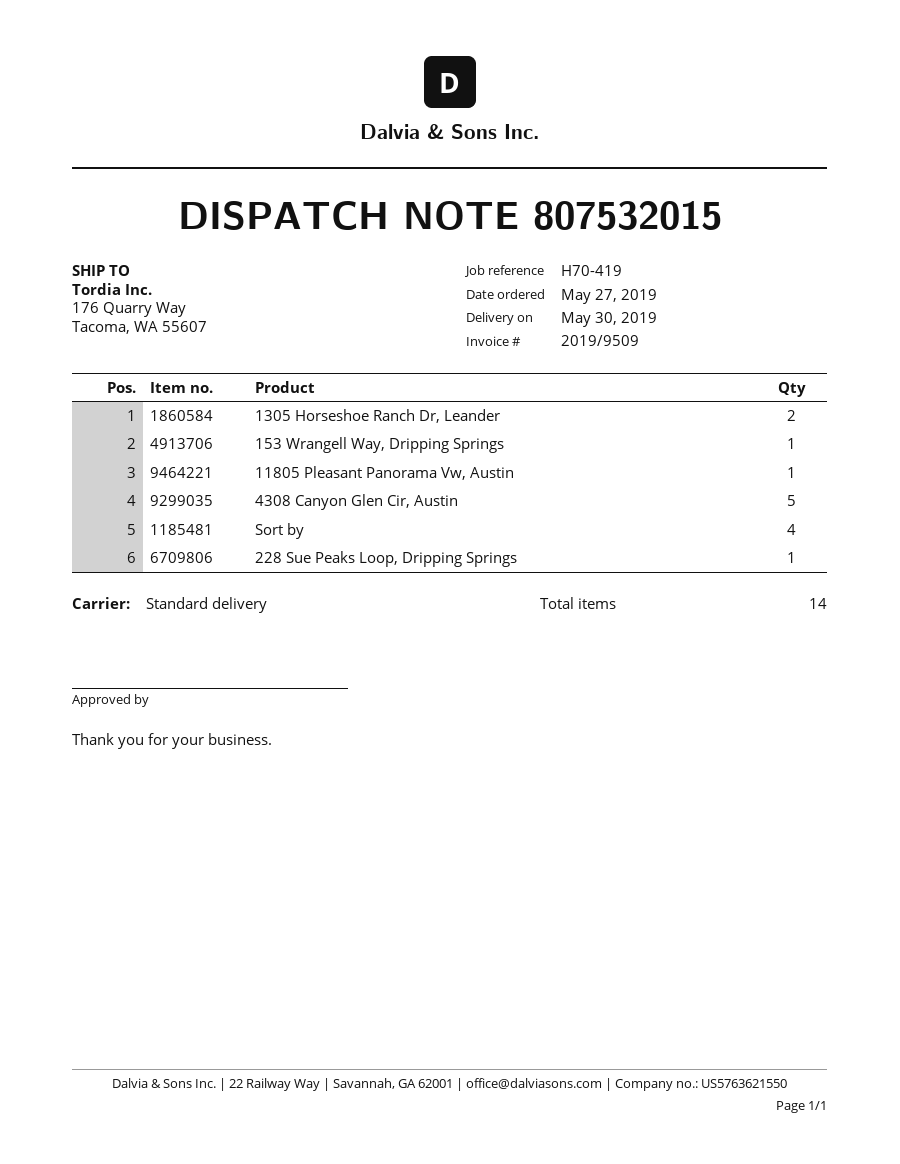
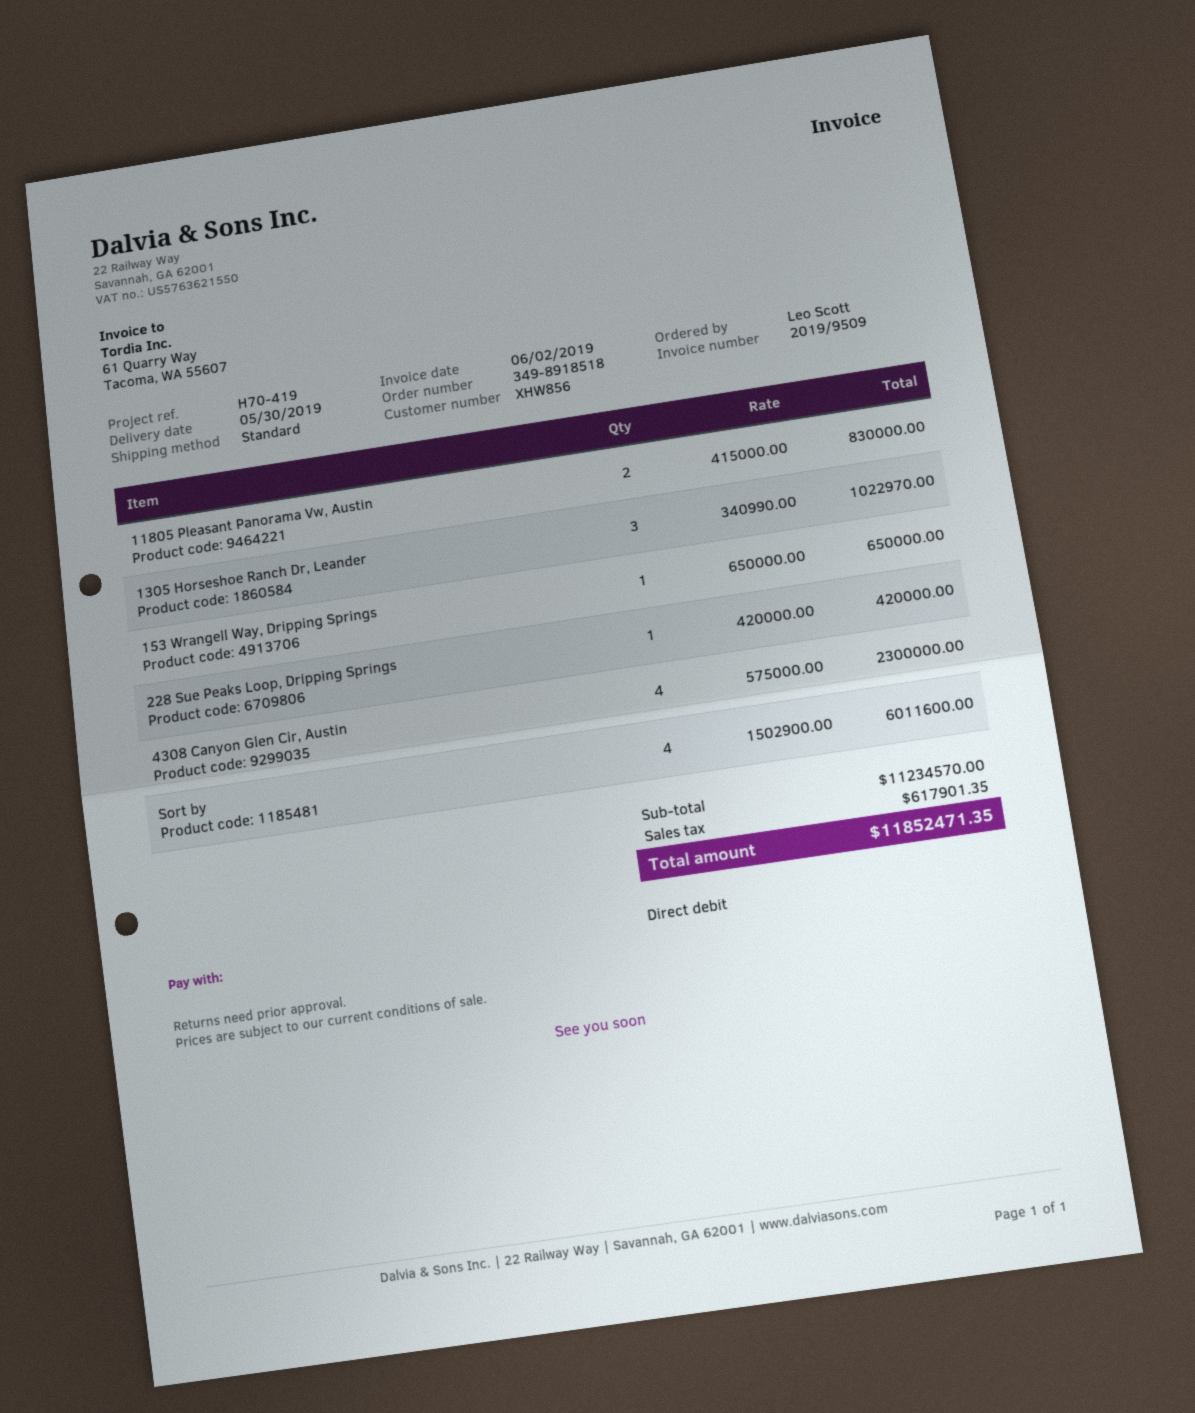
1305 Horseshoe Ranch Dr, Leander: 2 -> 3
11805 Pleasant Panorama Vw, Austin: 1 -> 2
4308 Canyon Glen Cir, Austin: 5 -> 4

